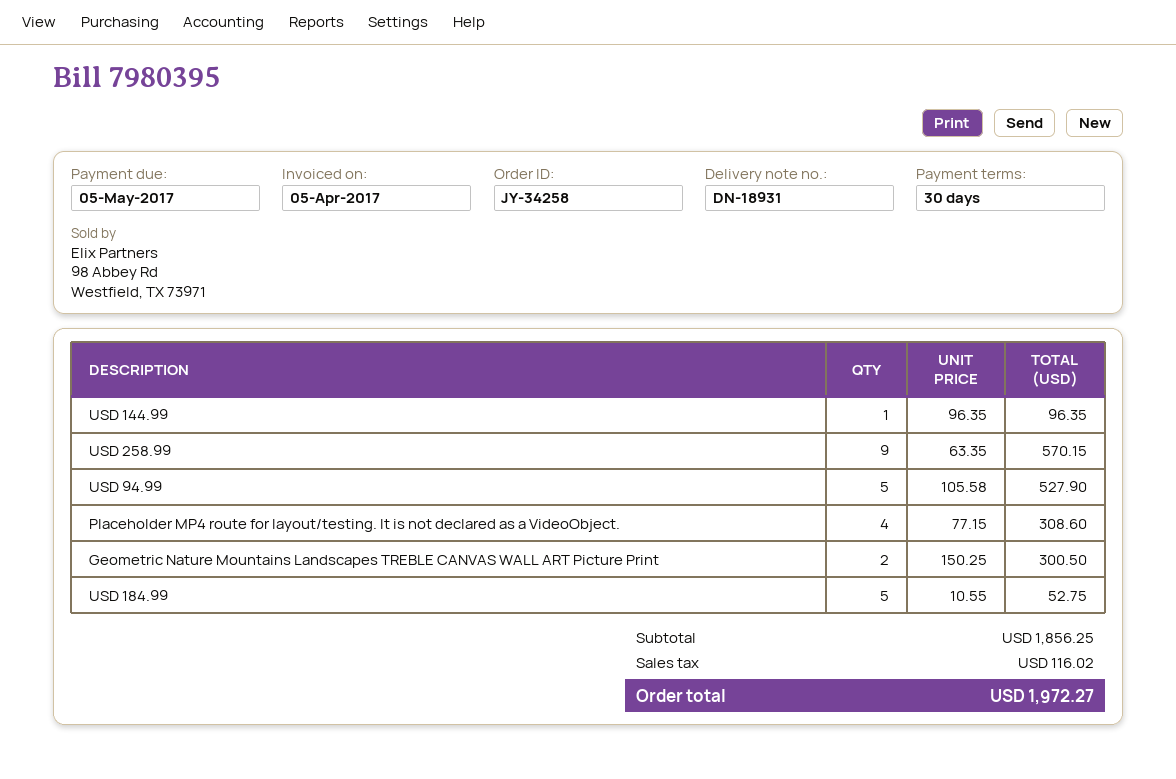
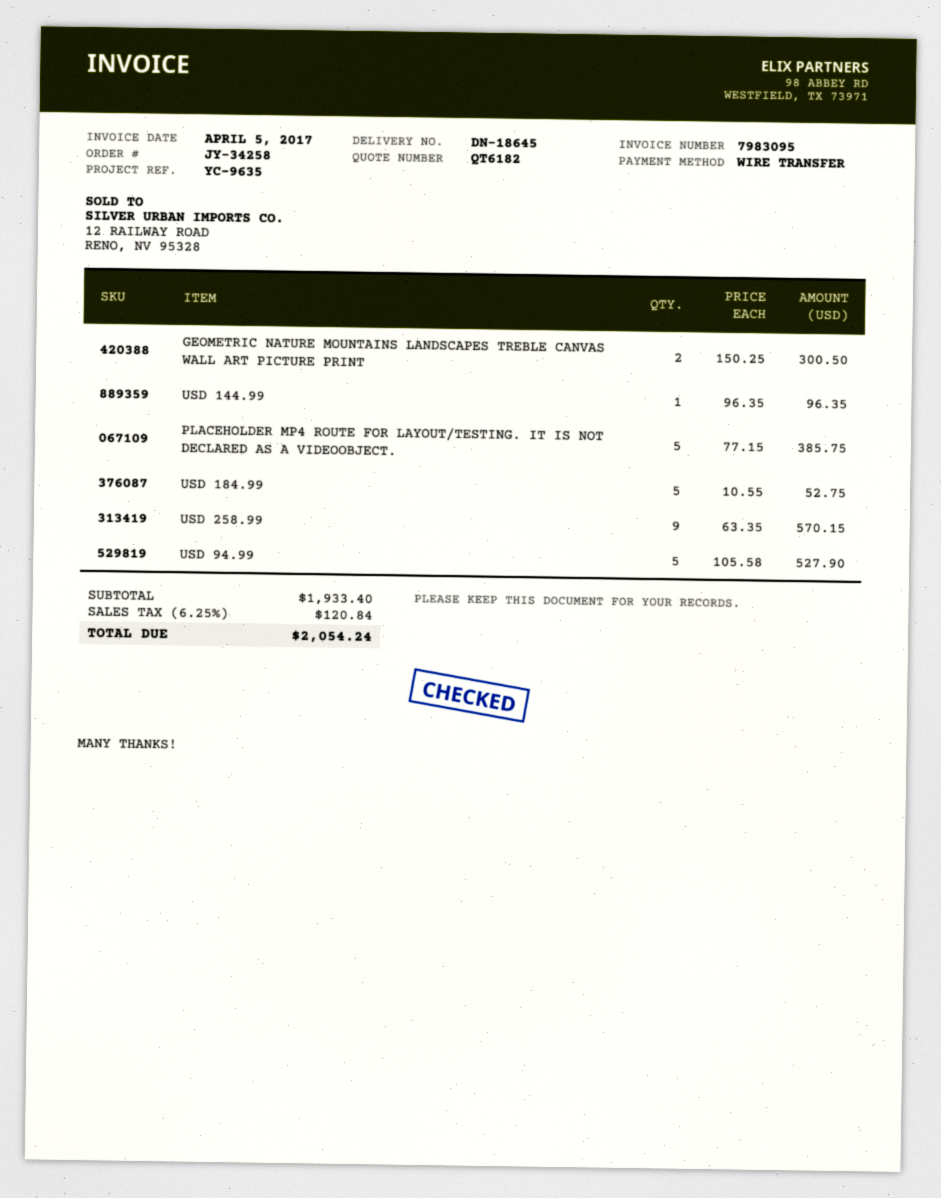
delivery note number: DN-18931 -> DN-18645
invoice number: 7980395 -> 7983095
Placeholder MP4 route for layout/testing. It is not declared as a VideoObject.: 4 x 77.15 = 308.60 -> 5 x 77.15 = 385.75
subtotal: 1856.25 -> 1933.40
tax: 116.02 -> 120.84
total: 1972.27 -> 2054.24

